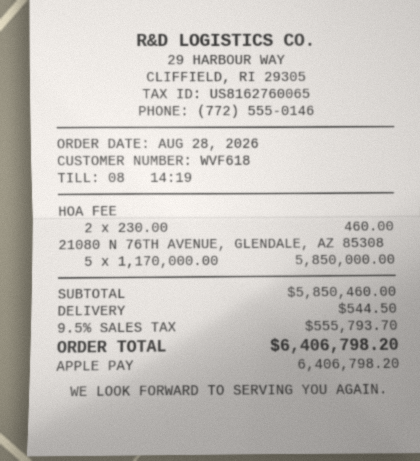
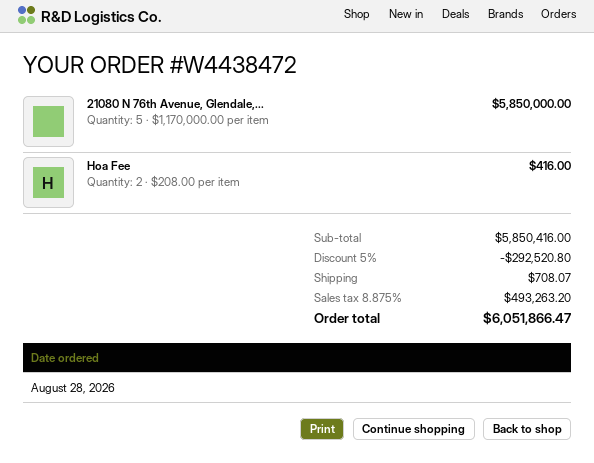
HOA FEE: 2 x 230.00 = 460.00 -> 2 x 208.00 = 416.00
subtotal: 5850460.00 -> 5850416.00
discount: none -> 5% = 292520.80
shipping: 544.50 -> 708.07
tax: 9.5% = 555793.70 -> 8.875% = 493263.20
total: 6406798.20 -> 6051866.47

